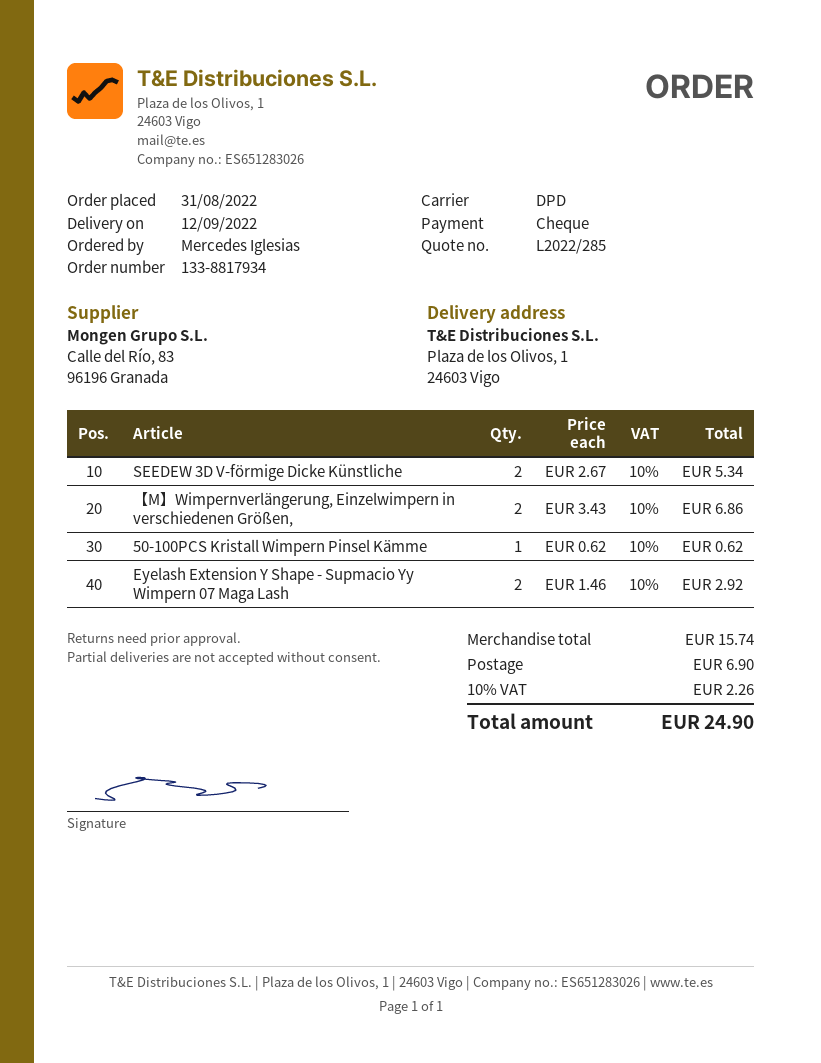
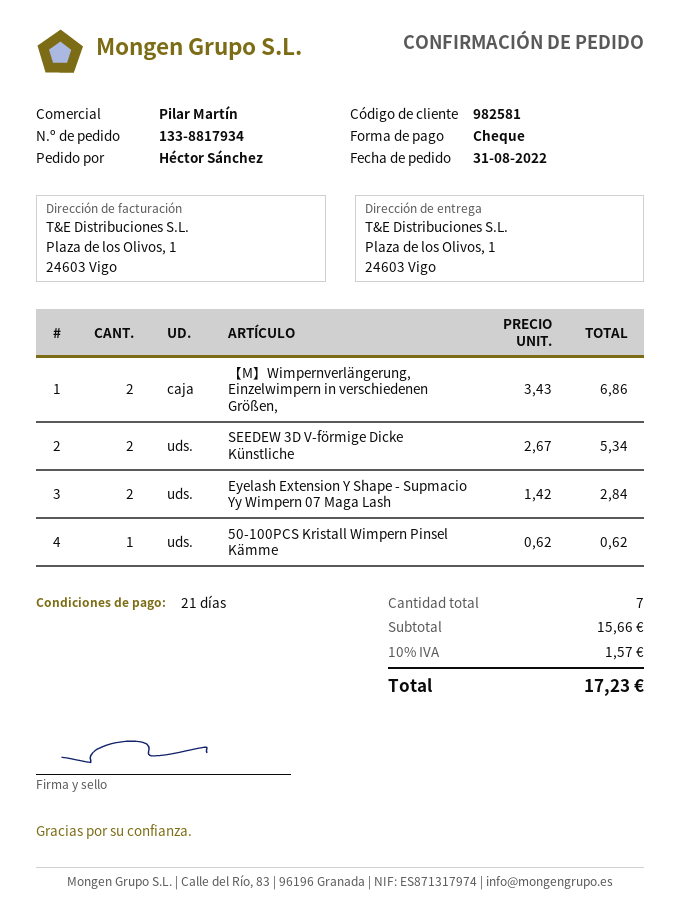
ordered by: Mercedes Iglesias -> Héctor Sánchez
Eyelash Extension Y Shape - Supmacio Yy Wimpern 07 Maga Lash: 2 x 1.46 = 2.92 -> 2 x 1.42 = 2.84
subtotal: 15.74 -> 15.66
shipping: 6.90 -> none
tax: 10% = 2.26 -> 10% = 1.57
total: 24.90 -> 17.23

